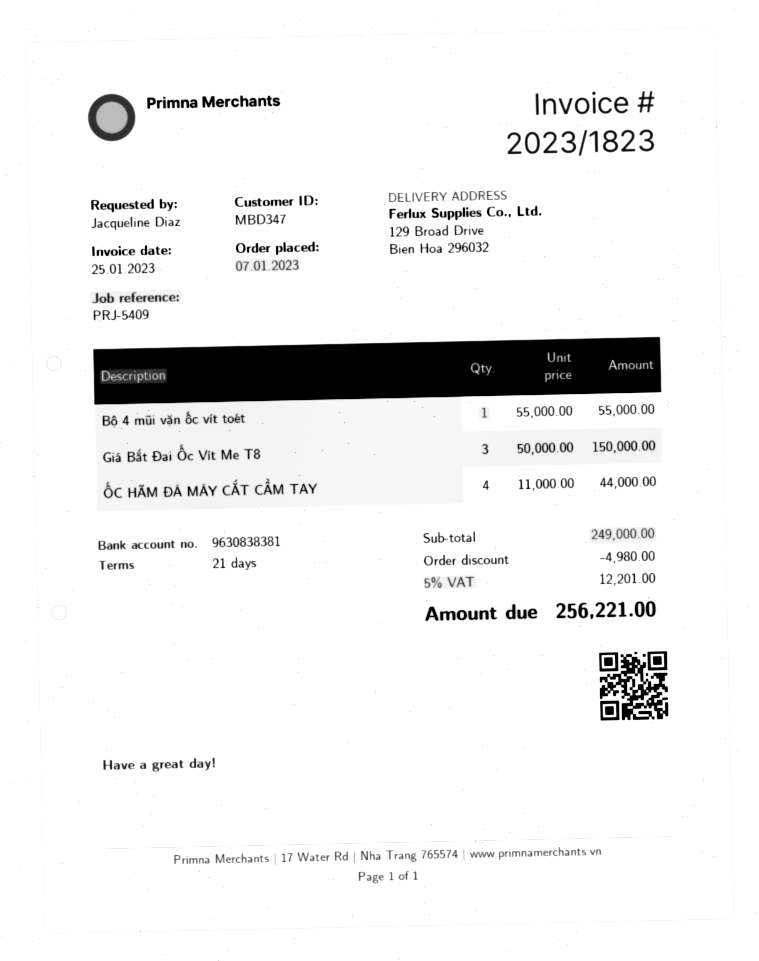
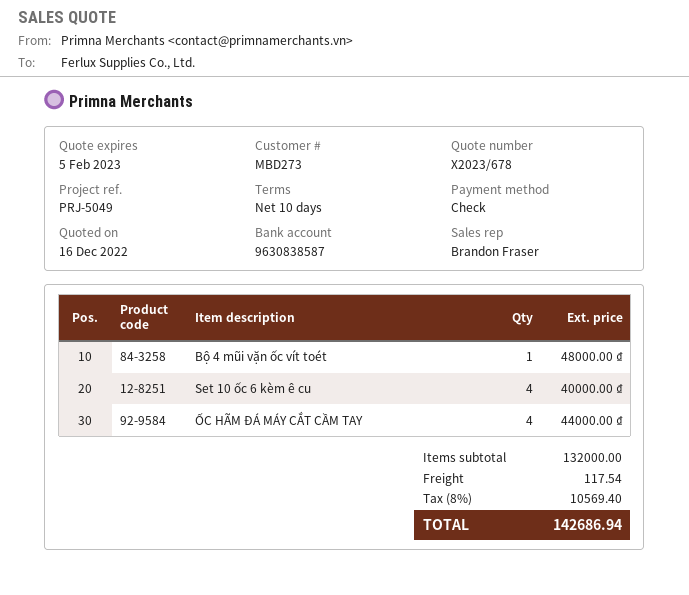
payment terms: 21 days -> 10 days
customer number: MBD347 -> MBD273
reference: PRJ-5409 -> PRJ-5049
bank account: 9630838381 -> 9630838587
Bộ 4 mũi vặn ốc vít toét: 1 for 55000.00 -> 1 for 48000.00
Giá Bắt Đai Ốc Vít Me T8: 3 for 150000.00 -> none
Set 10 ốc 6 kèm ê cu: none -> 4 for 40000.00
subtotal: 249000.00 -> 132000.00
discount: 4980.00 -> none
shipping: none -> 117.54
tax: 5% = 12201.00 -> 8% = 10569.40
total: 256221.00 -> 142686.94

